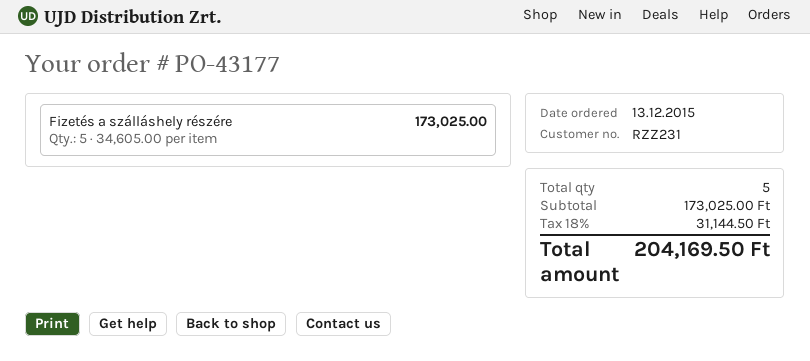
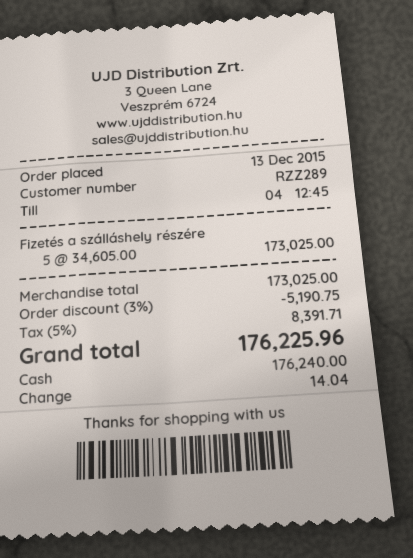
customer number: RZZ231 -> RZZ289
discount: none -> 3% = 5190.75
tax: 18% = 31144.50 -> 5% = 8391.71
total: 204169.50 -> 176225.96

